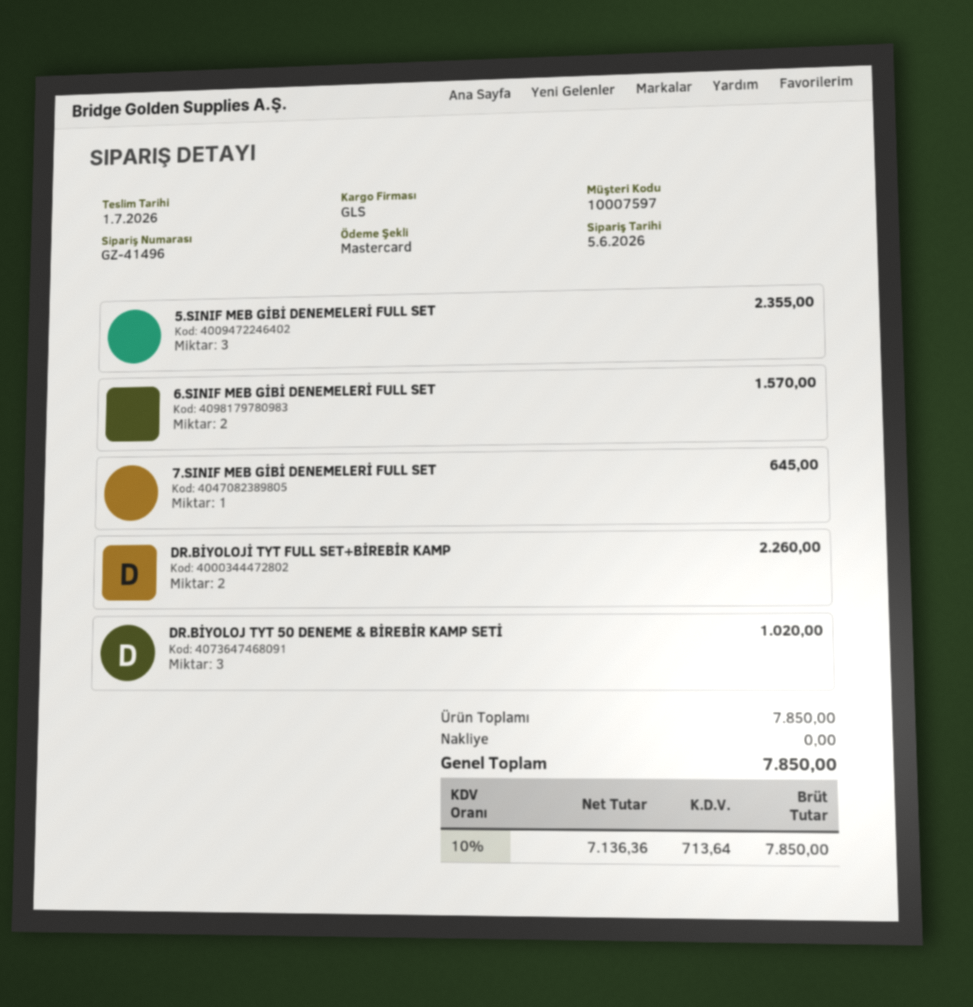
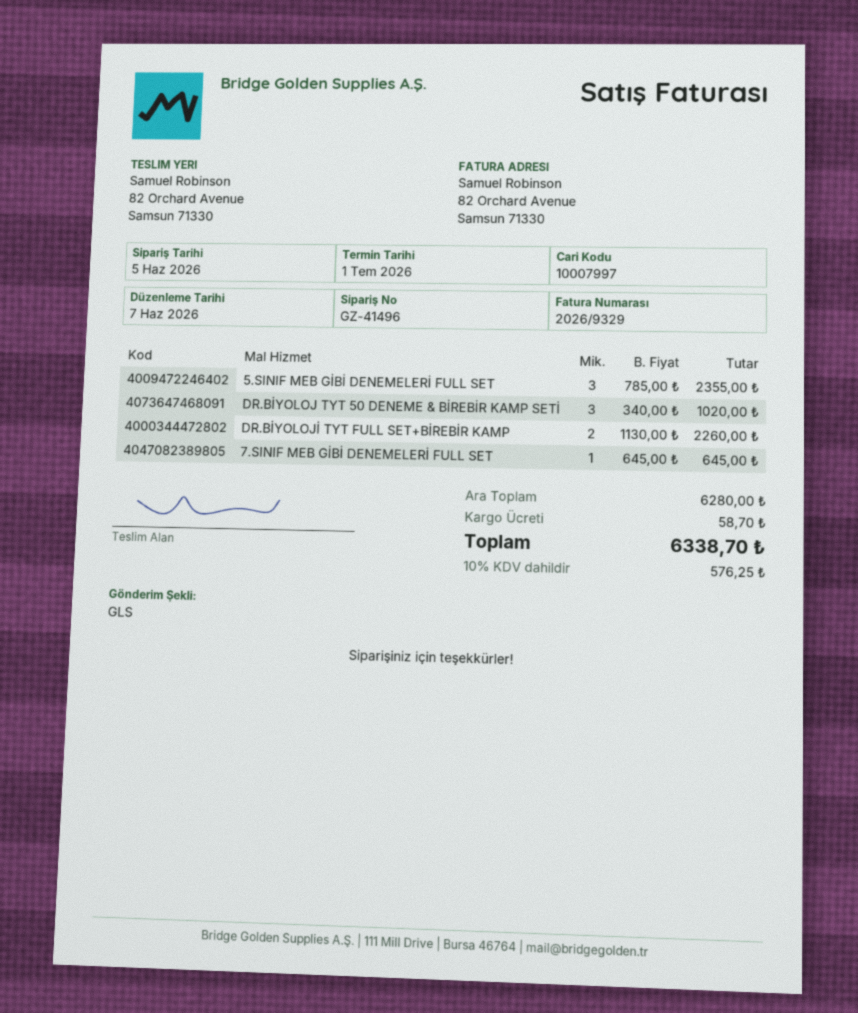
customer number: 10007597 -> 10007997
6.SINIF MEB GİBİ DENEMELERİ FULL SET: 2 for 1570.00 -> none
subtotal: 7850.00 -> 6280.00
shipping: 0.00 -> 58.70
tax: 10% = 713.64 -> 10% = 576.25
total: 7850.00 -> 6338.70

